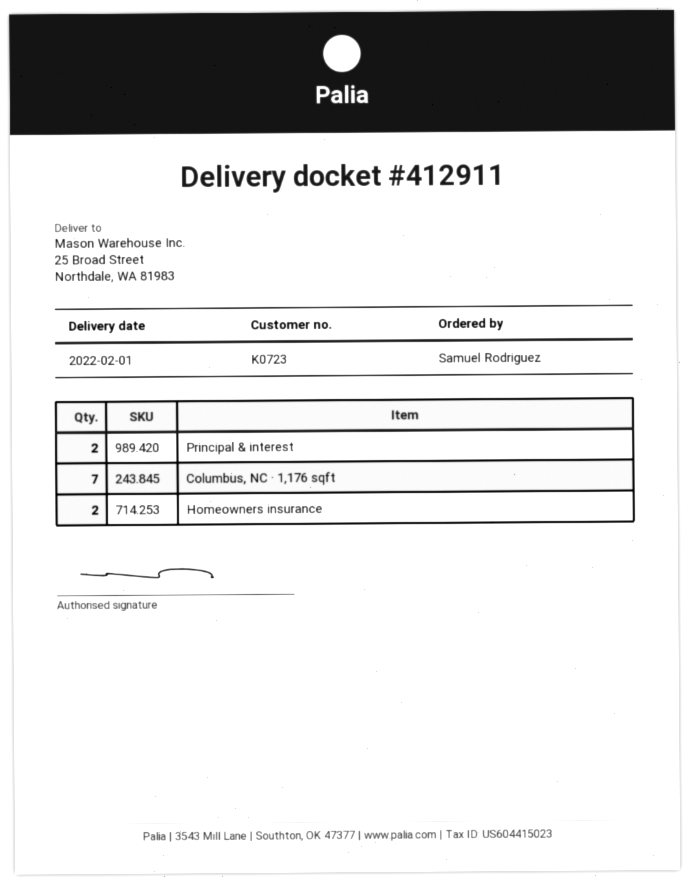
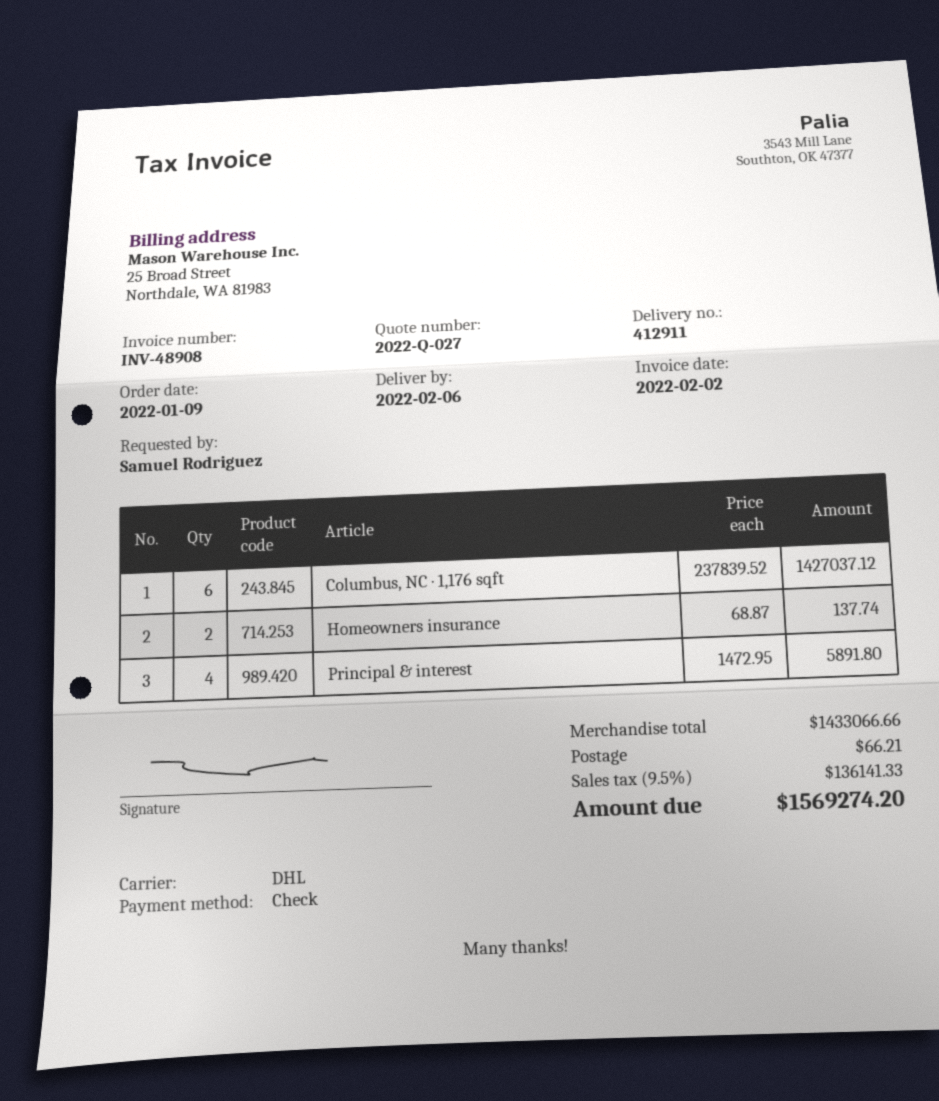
delivery date: 2022-02-01 -> 2022-02-06
Principal & interest: 2 -> 4
Columbus, NC · 1,176 sqft: 7 -> 6

